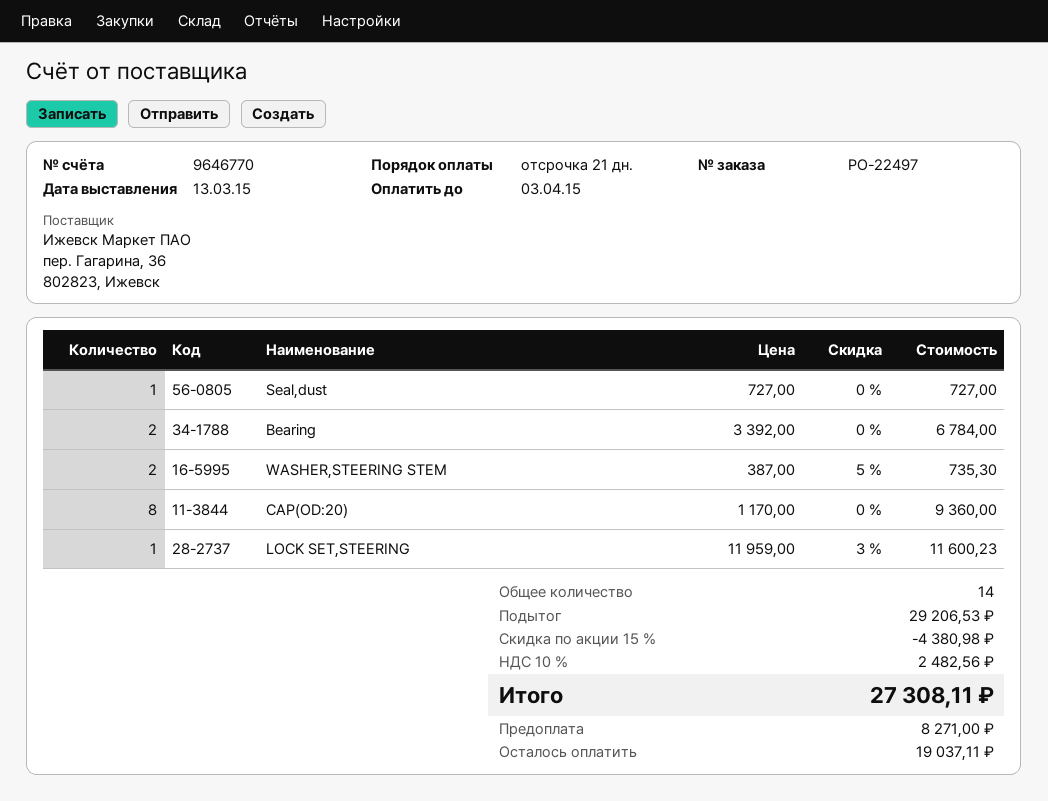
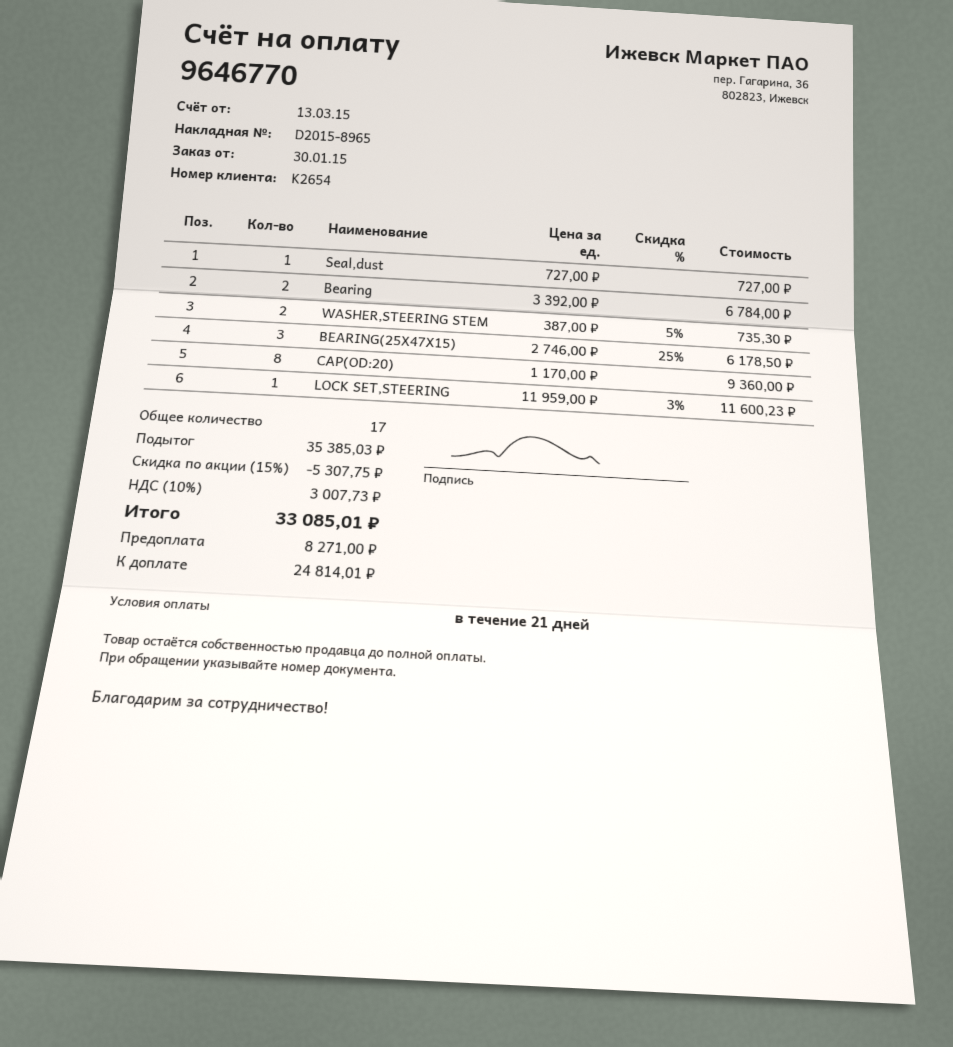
BEARING(25X47X15): none -> 3 x 2746.00 - 25% = 6178.50
total quantity: 14 -> 17
subtotal: 29206.53 -> 35385.03
discount: 15% = 4380.98 -> 15% = 5307.75
tax: 10% = 2482.56 -> 10% = 3007.73
total: 27308.11 -> 33085.01
balance: 19037.11 -> 24814.01

